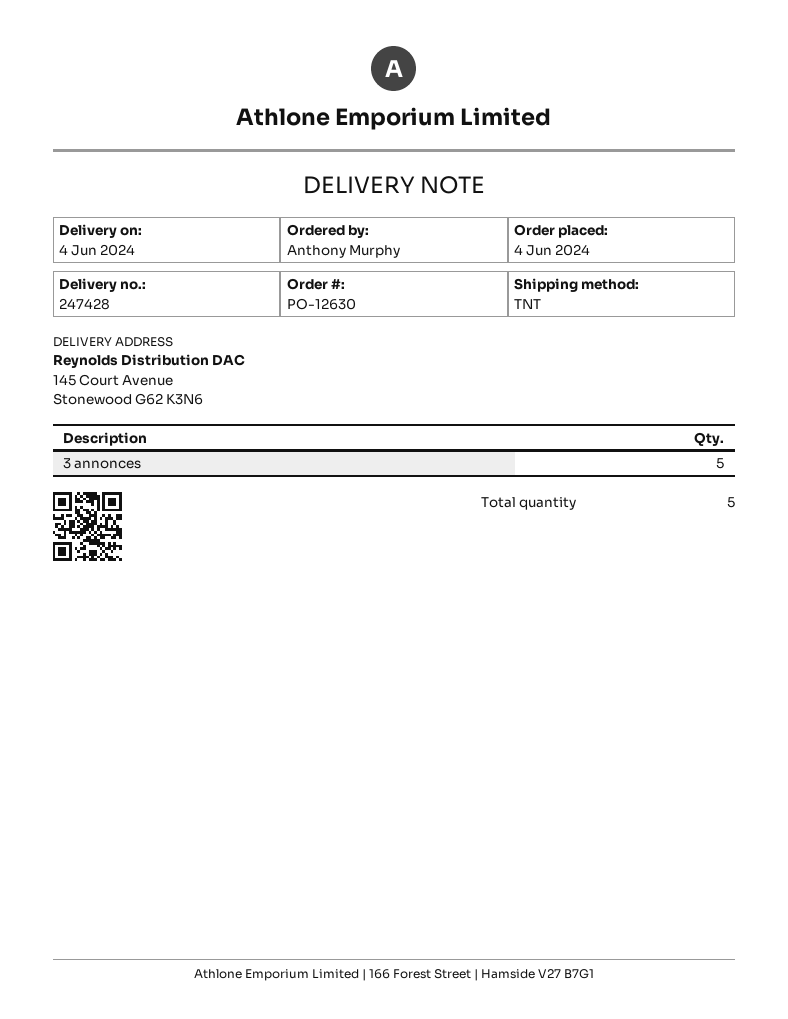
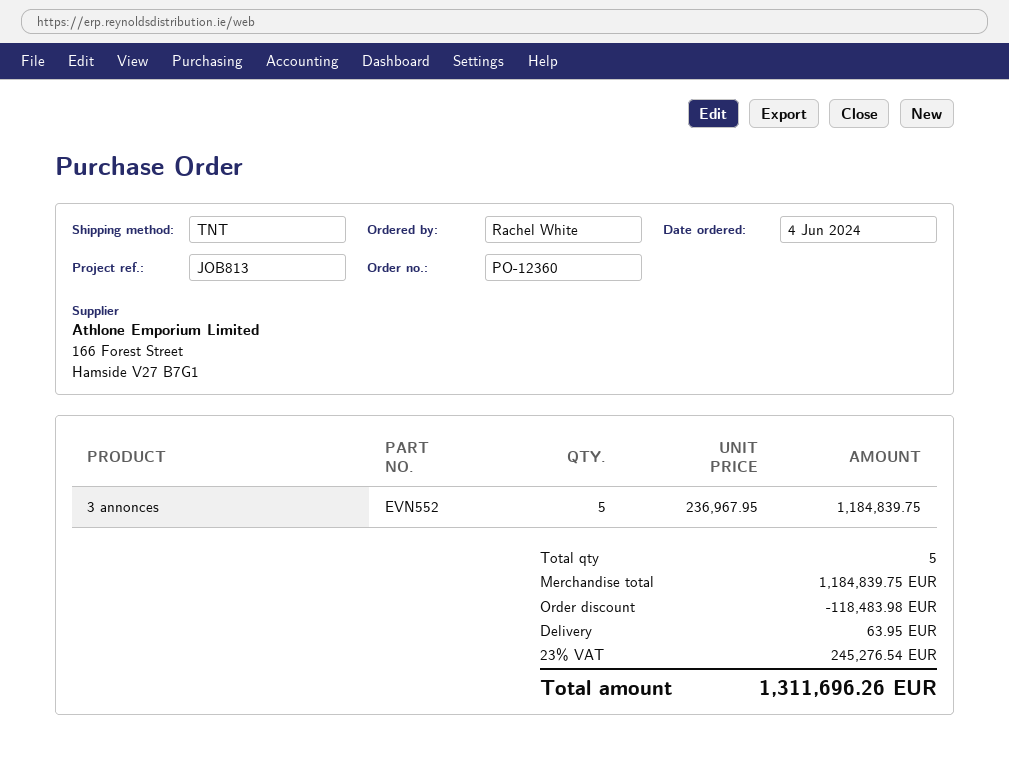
order number: PO-12630 -> PO-12360
ordered by: Anthony Murphy -> Rachel White

